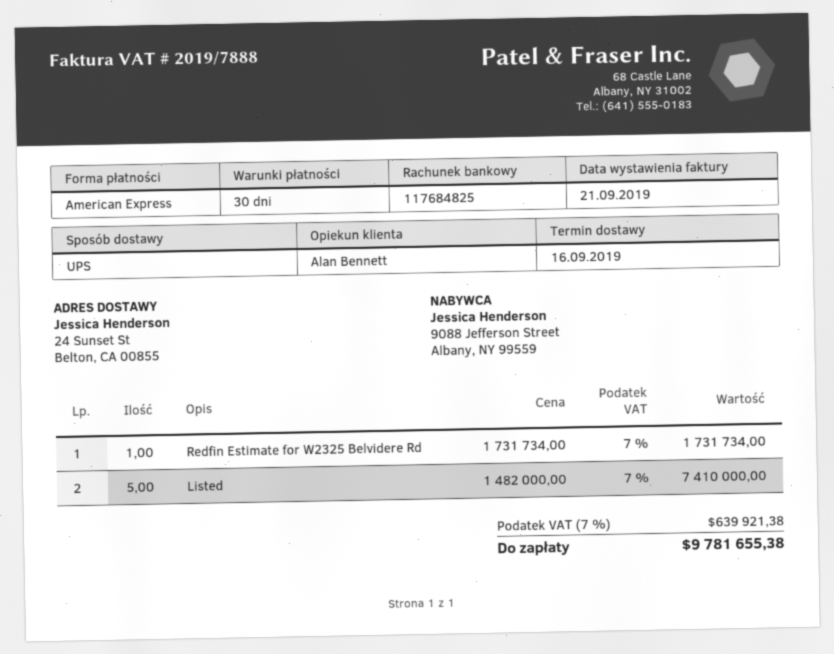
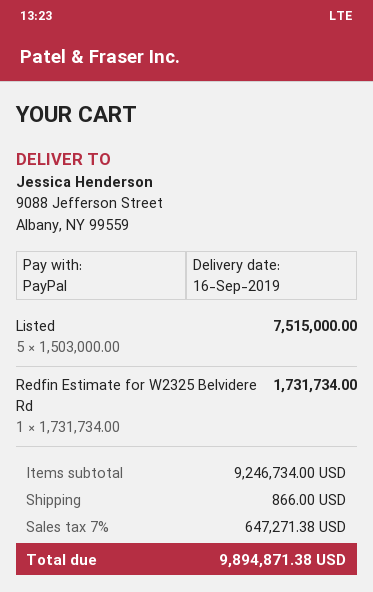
payment method: American Express -> PayPal
ship to: 24 Sunset St, Belton, CA 00855 -> 9088 Jefferson Street, Albany, NY 99559
Listed: 5 x 1482000.00 = 7410000.00 -> 5 x 1503000.00 = 7515000.00
shipping: none -> 866.00
tax: 7% = 639921.38 -> 7% = 647271.38
total: 9781655.38 -> 9894871.38

